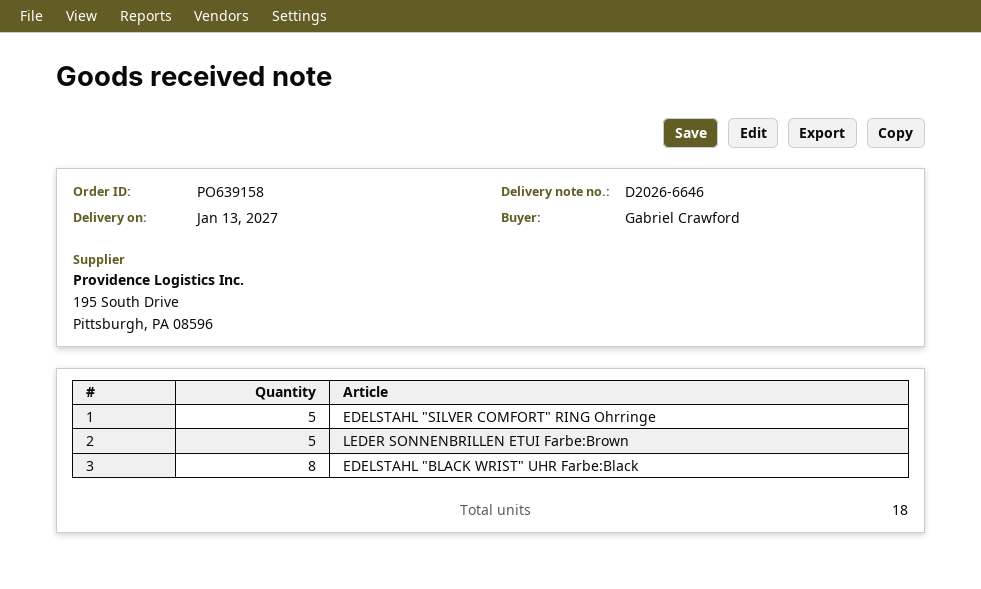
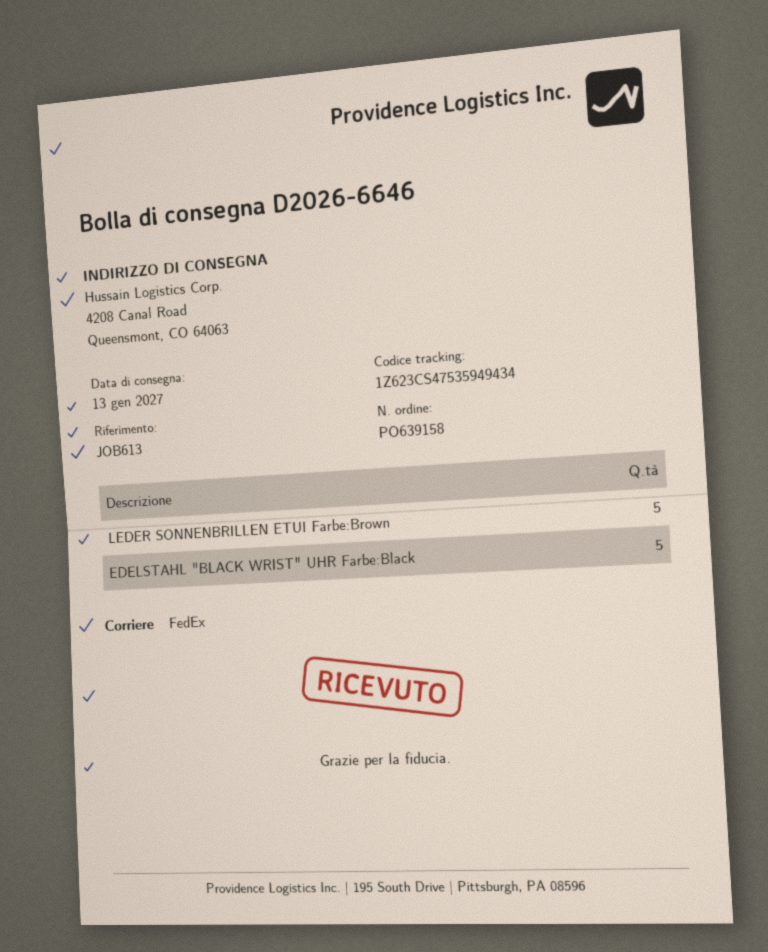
EDELSTAHL "SILVER COMFORT" RING Ohrringe: 5 -> none
EDELSTAHL "BLACK WRIST" UHR Farbe:Black: 8 -> 5

